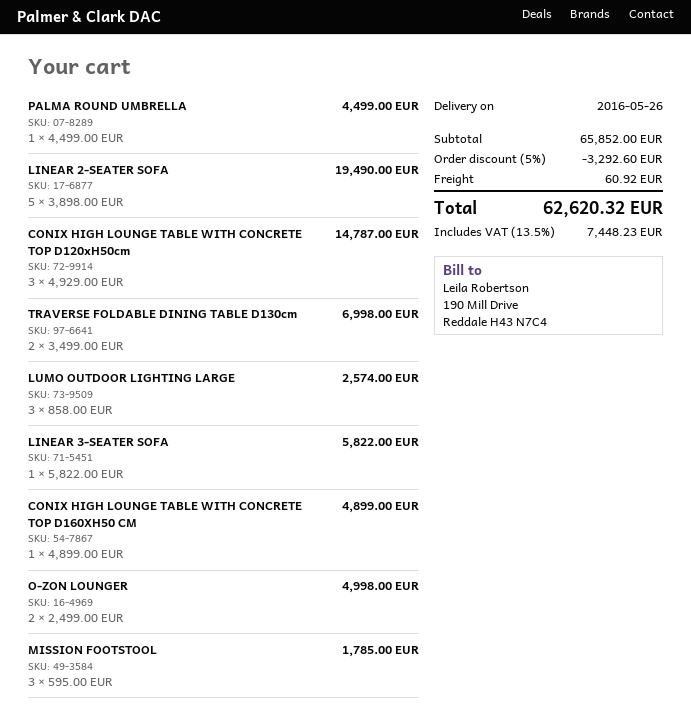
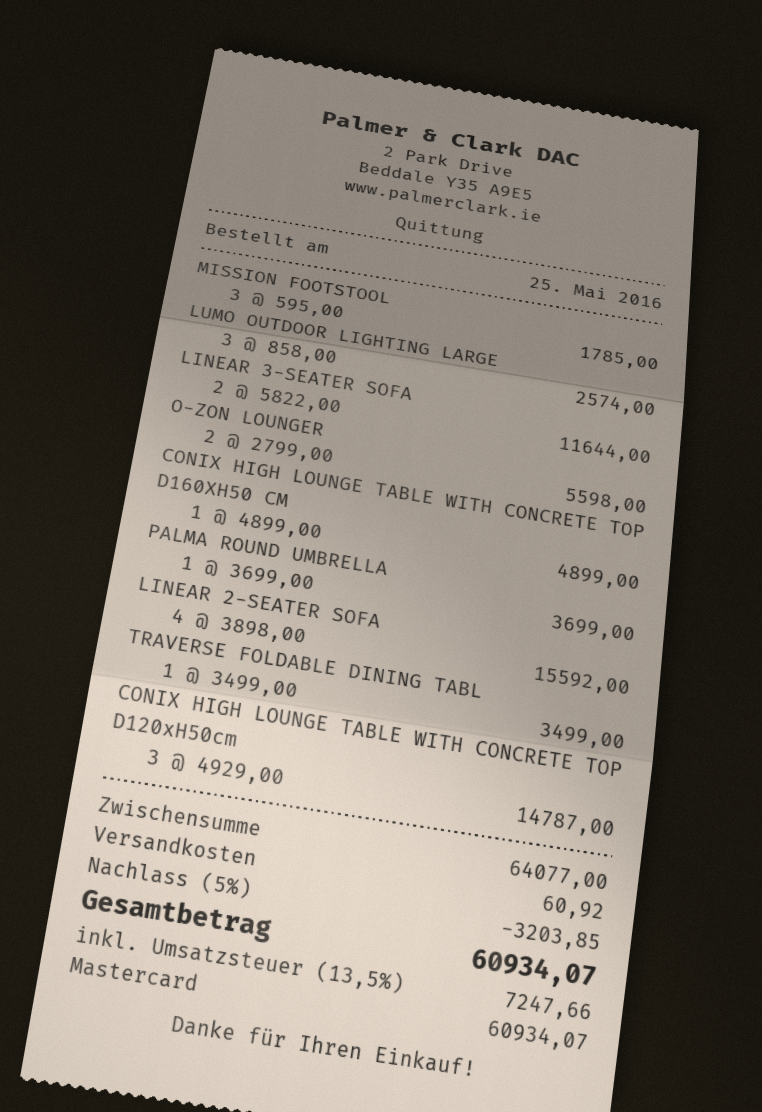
PALMA ROUND UMBRELLA: 1 x 4499.00 = 4499.00 -> 1 x 3699.00 = 3699.00
LINEAR 2-SEATER SOFA: 5 x 3898.00 = 19490.00 -> 4 x 3898.00 = 15592.00
TRAVERSE FOLDABLE DINING TABLE D130cm: 2 x 3499.00 = 6998.00 -> 1 x 3499.00 = 3499.00
LINEAR 3-SEATER SOFA: 1 x 5822.00 = 5822.00 -> 2 x 5822.00 = 11644.00
O-ZON LOUNGER: 2 x 2499.00 = 4998.00 -> 2 x 2799.00 = 5598.00
subtotal: 65852.00 -> 64077.00
discount: 5% = 3292.60 -> 5% = 3203.85
tax: 13.5% = 7448.23 -> 13.5% = 7247.66
total: 62620.32 -> 60934.07

